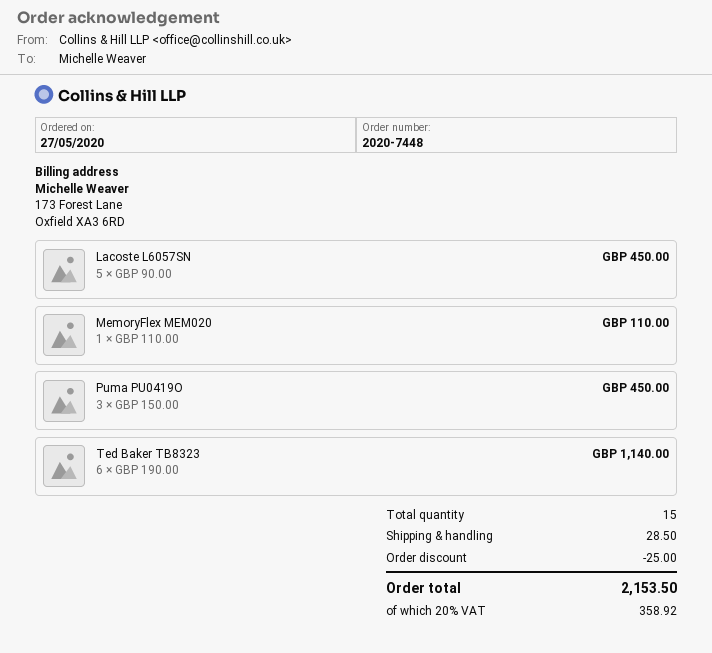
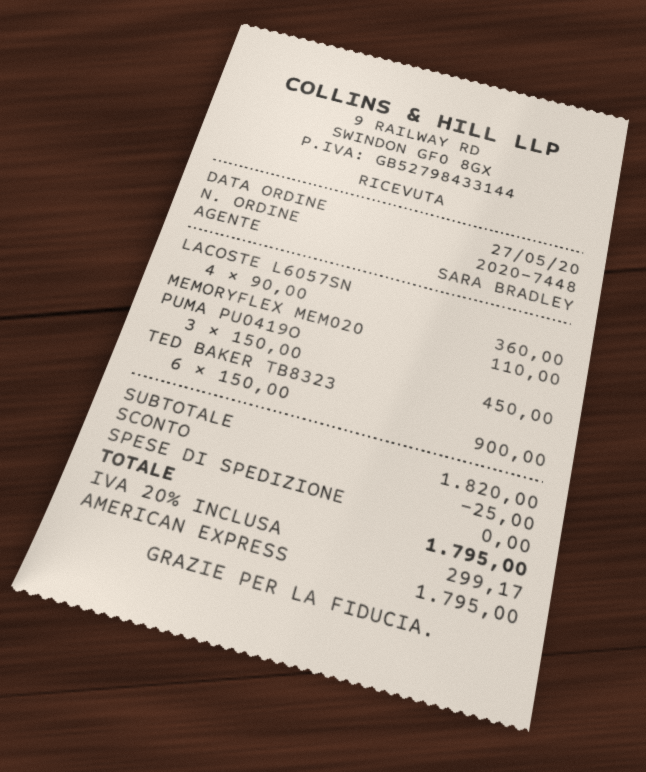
Lacoste L6057SN: 5 x 90.00 = 450.00 -> 4 x 90.00 = 360.00
Ted Baker TB8323: 6 x 190.00 = 1140.00 -> 6 x 150.00 = 900.00
shipping: 28.50 -> 0.00
tax: 20% = 358.92 -> 20% = 299.17
total: 2153.50 -> 1795.00

